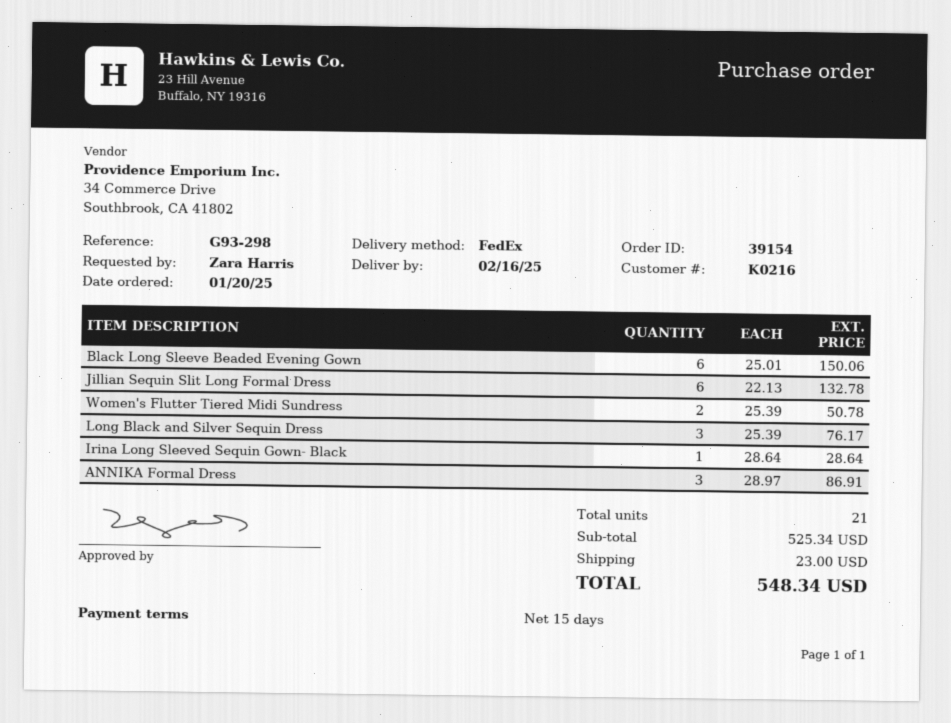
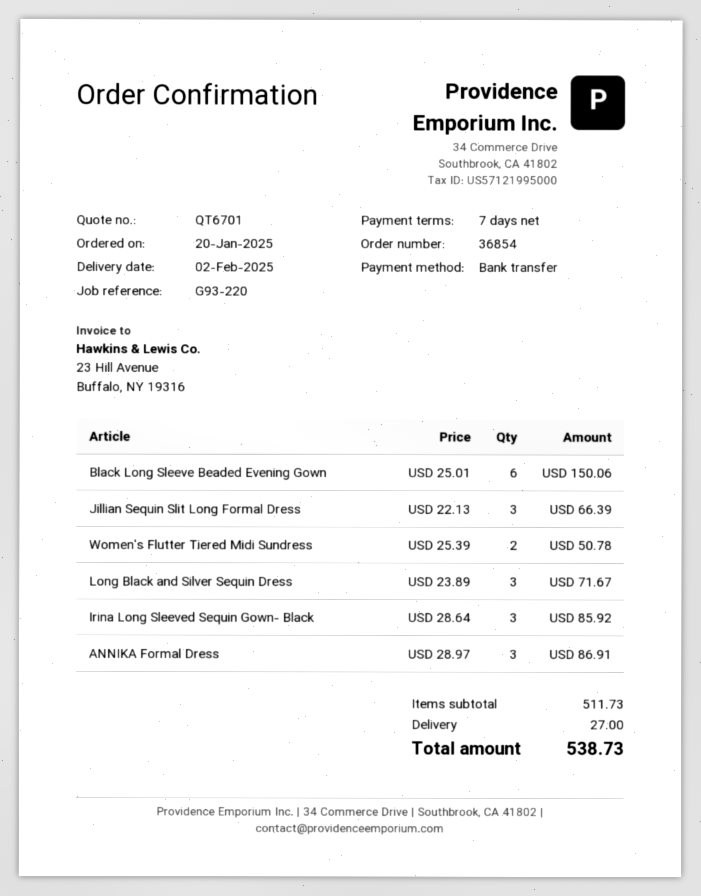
order number: 39154 -> 36854
delivery date: 2025-02-16 -> 2025-02-02
payment terms: 15 days -> 7 days
reference: G93-298 -> G93-220
Jillian Sequin Slit Long Formal Dress: 6 x 22.13 = 132.78 -> 3 x 22.13 = 66.39
Long Black and Silver Sequin Dress: 3 x 25.39 = 76.17 -> 3 x 23.89 = 71.67
Irina Long Sleeved Sequin Gown- Black: 1 x 28.64 = 28.64 -> 3 x 28.64 = 85.92
subtotal: 525.34 -> 511.73
shipping: 23.00 -> 27.00
total: 548.34 -> 538.73

